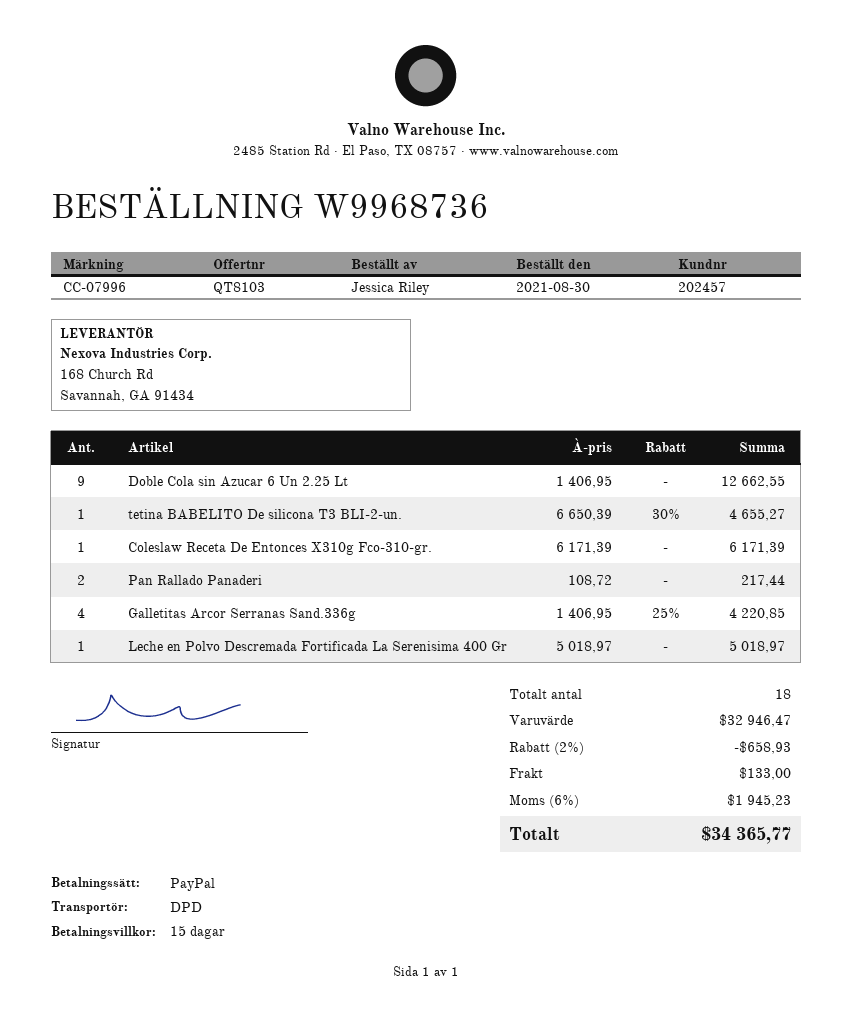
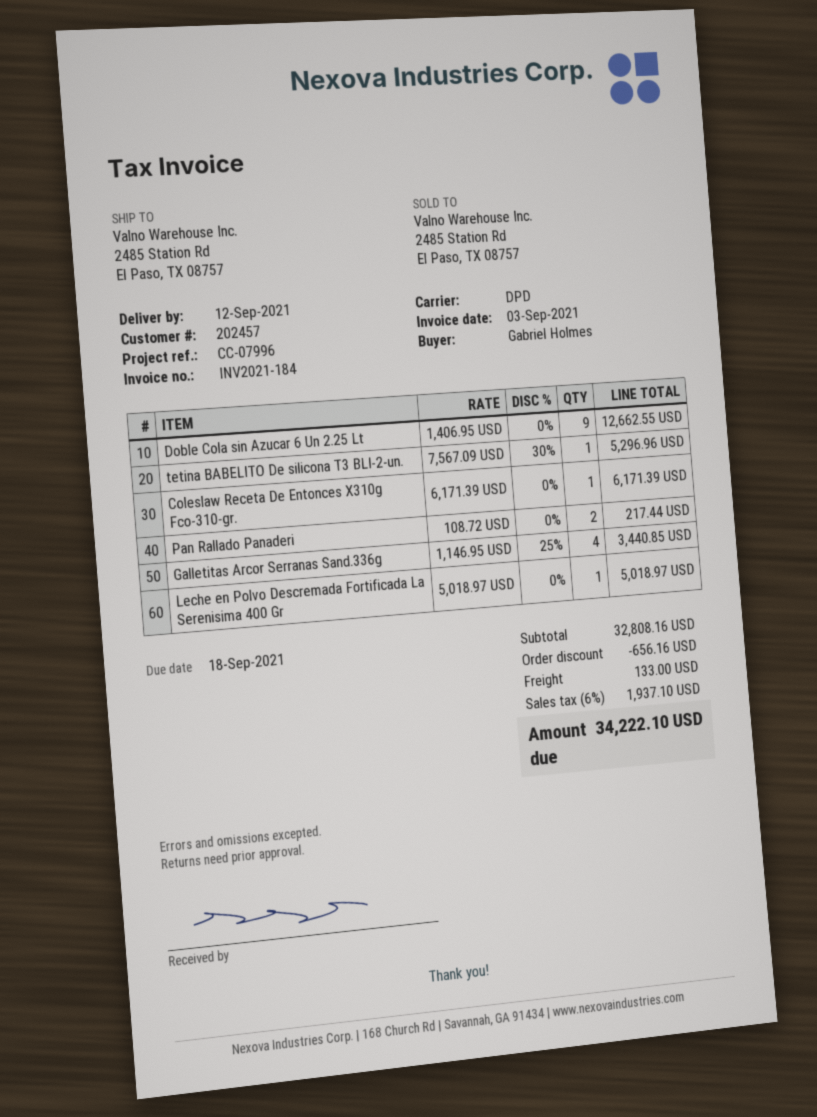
ordered by: Jessica Riley -> Gabriel Holmes
tetina BABELITO De silicona T3 BLI-2-un.: 1 x 6650.39 - 30% = 4655.27 -> 1 x 7567.09 - 30% = 5296.96
Galletitas Arcor Serranas Sand.336g: 4 x 1406.95 - 25% = 4220.85 -> 4 x 1146.95 - 25% = 3440.85
subtotal: 32946.47 -> 32808.16
discount: 658.93 -> 656.16
tax: 6% = 1945.23 -> 6% = 1937.10
total: 34365.77 -> 34222.10

